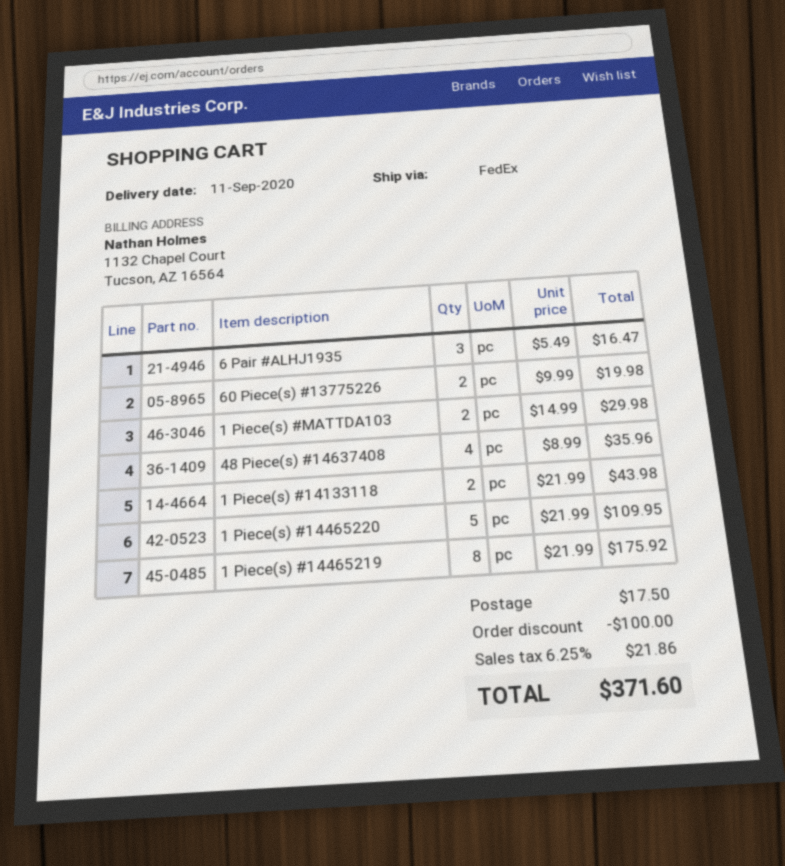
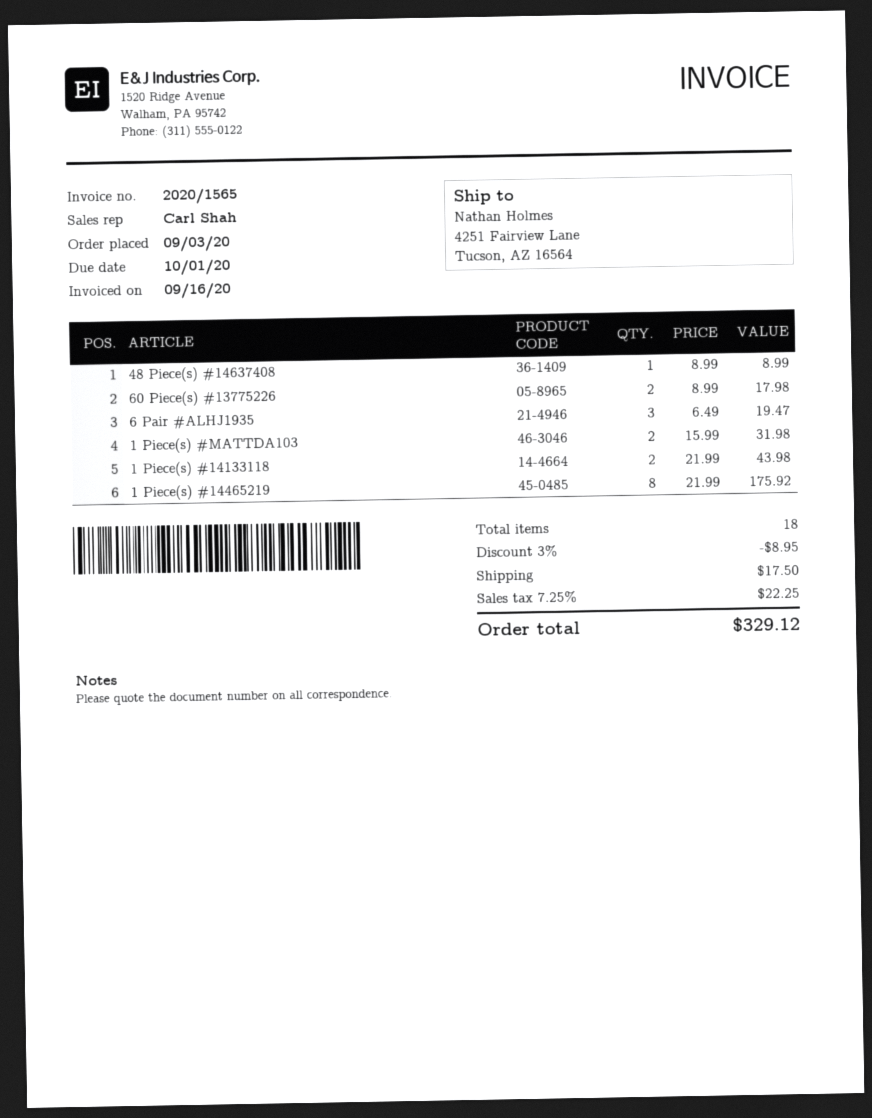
6 Pair #ALHJ1935: 3 x 5.49 = 16.47 -> 3 x 6.49 = 19.47
60 Piece(s) #13775226: 2 x 9.99 = 19.98 -> 2 x 8.99 = 17.98
1 Piece(s) #MATTDA103: 2 x 14.99 = 29.98 -> 2 x 15.99 = 31.98
48 Piece(s) #14637408: 4 x 8.99 = 35.96 -> 1 x 8.99 = 8.99
1 Piece(s) #14465220: 5 x 21.99 = 109.95 -> none
discount: 100.00 -> 8.95
tax: 6.25% = 21.86 -> 7.25% = 22.25
total: 371.60 -> 329.12

